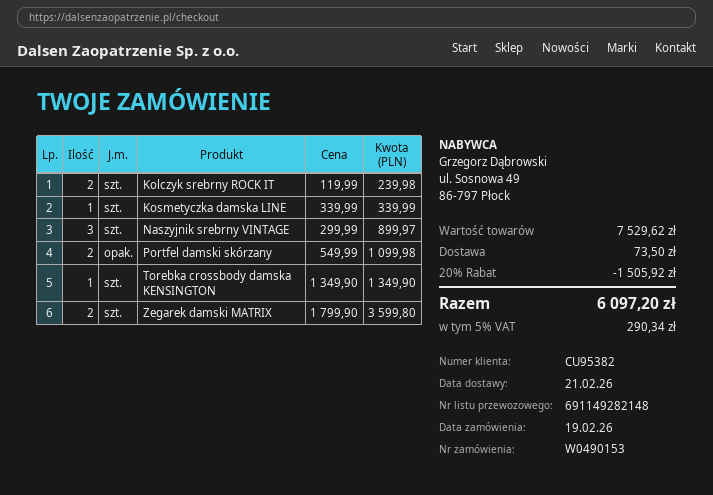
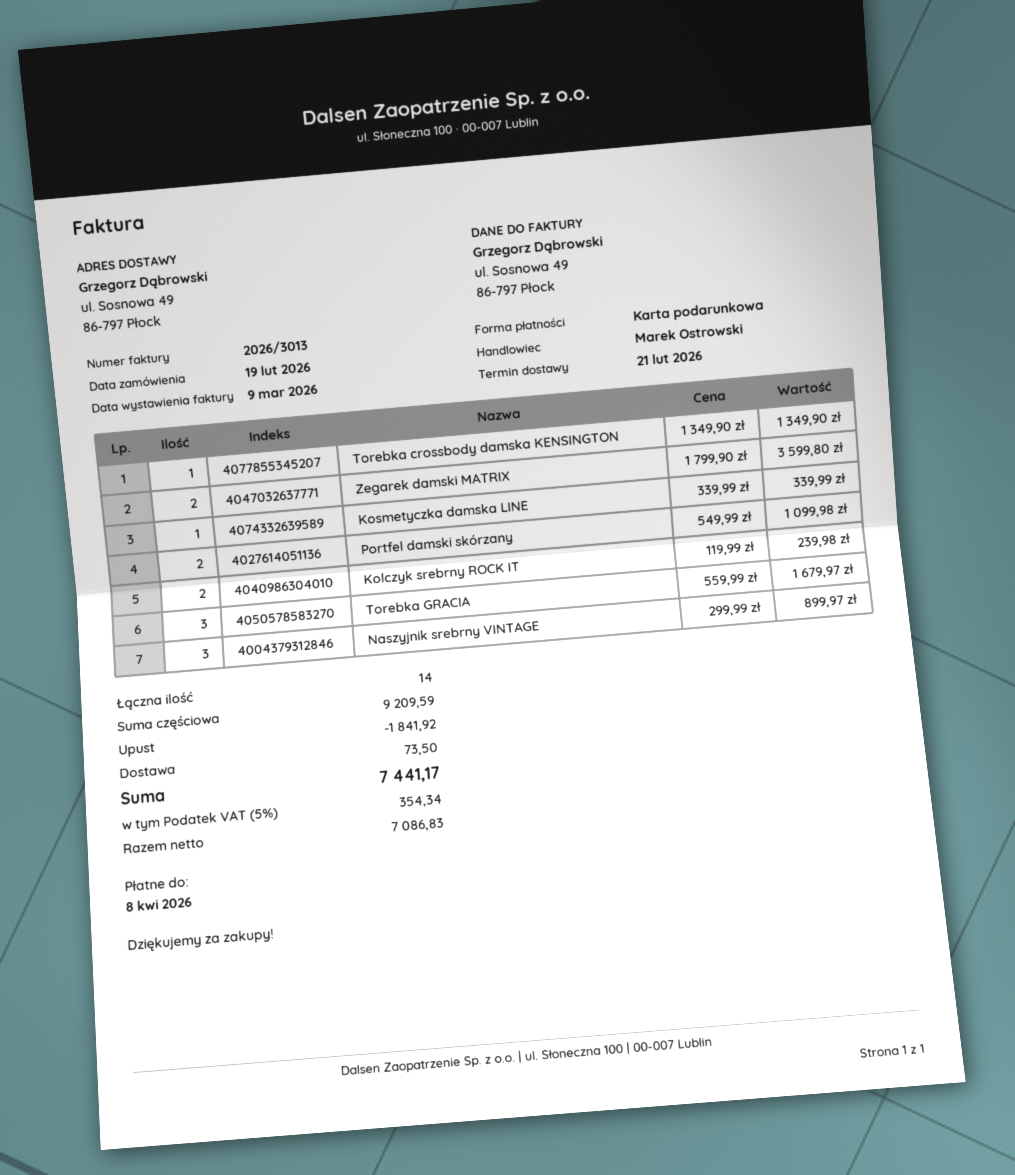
Torebka GRACIA: none -> 3 x 559.99 = 1679.97
subtotal: 7529.62 -> 9209.59
discount: 1505.92 -> 1841.92
tax: 5% = 290.34 -> 5% = 354.34
total: 6097.20 -> 7441.17

